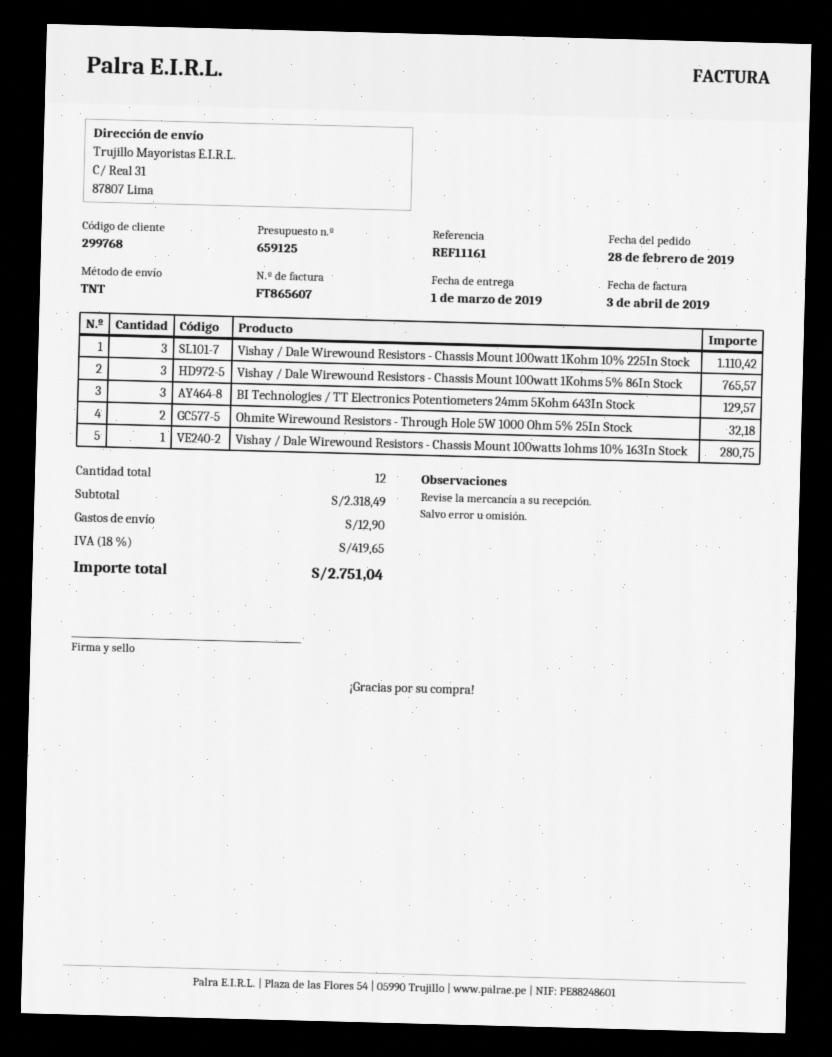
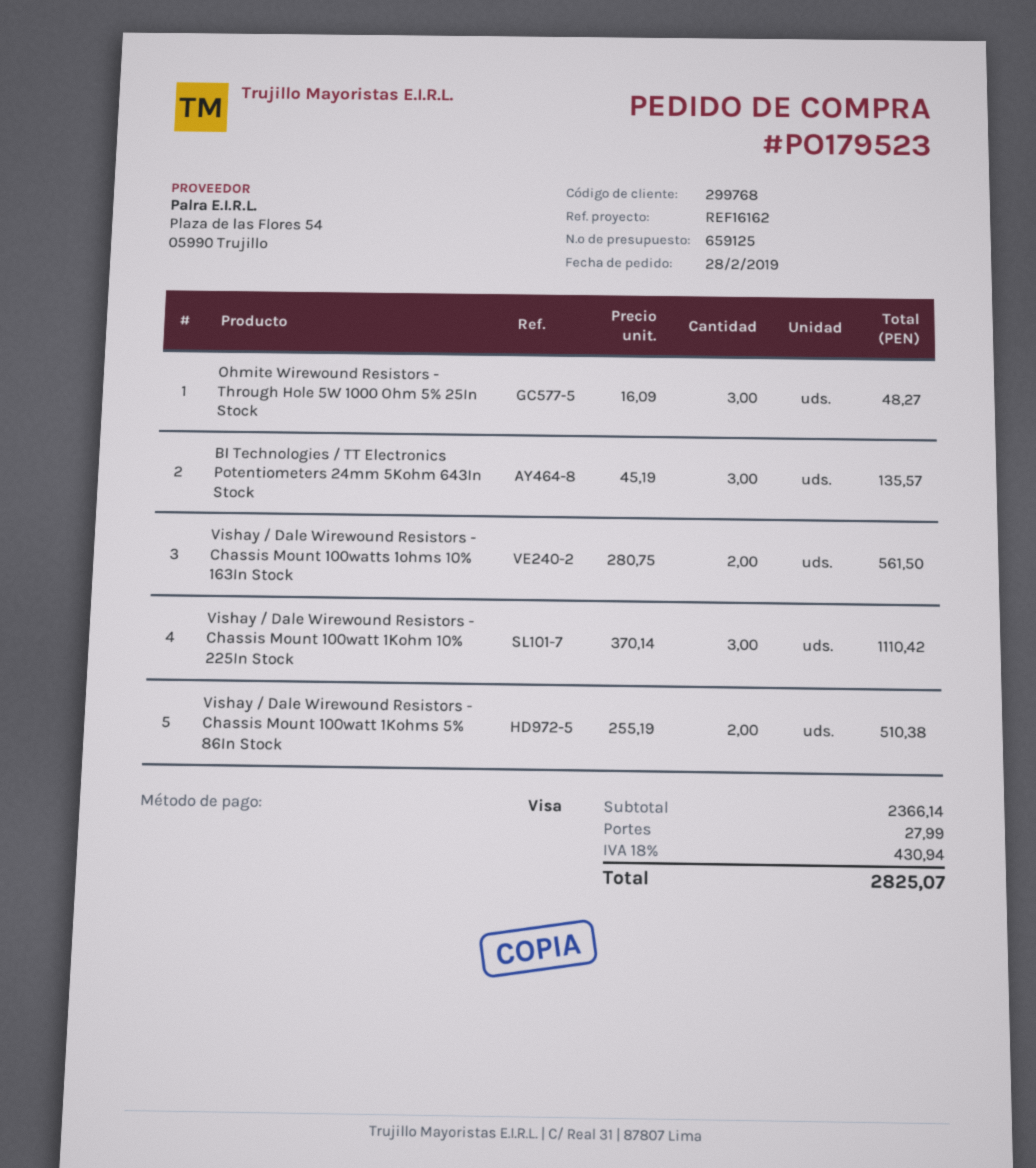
reference: REF11161 -> REF16162
Vishay / Dale Wirewound Resistors - Chassis Mount 100watt 1Kohms 5% 86In Stock: 3 for 765.57 -> 2 for 510.38
BI Technologies / TT Electronics Potentiometers 24mm 5Kohm 643In Stock: 3 for 129.57 -> 3 for 135.57
Ohmite Wirewound Resistors - Through Hole 5W 1000 Ohm 5% 25In Stock: 2 for 32.18 -> 3 for 48.27
Vishay / Dale Wirewound Resistors - Chassis Mount 100watts 1ohms 10% 163In Stock: 1 for 280.75 -> 2 for 561.50
subtotal: 2318.49 -> 2366.14
shipping: 12.90 -> 27.99
tax: 18% = 419.65 -> 18% = 430.94
total: 2751.04 -> 2825.07

